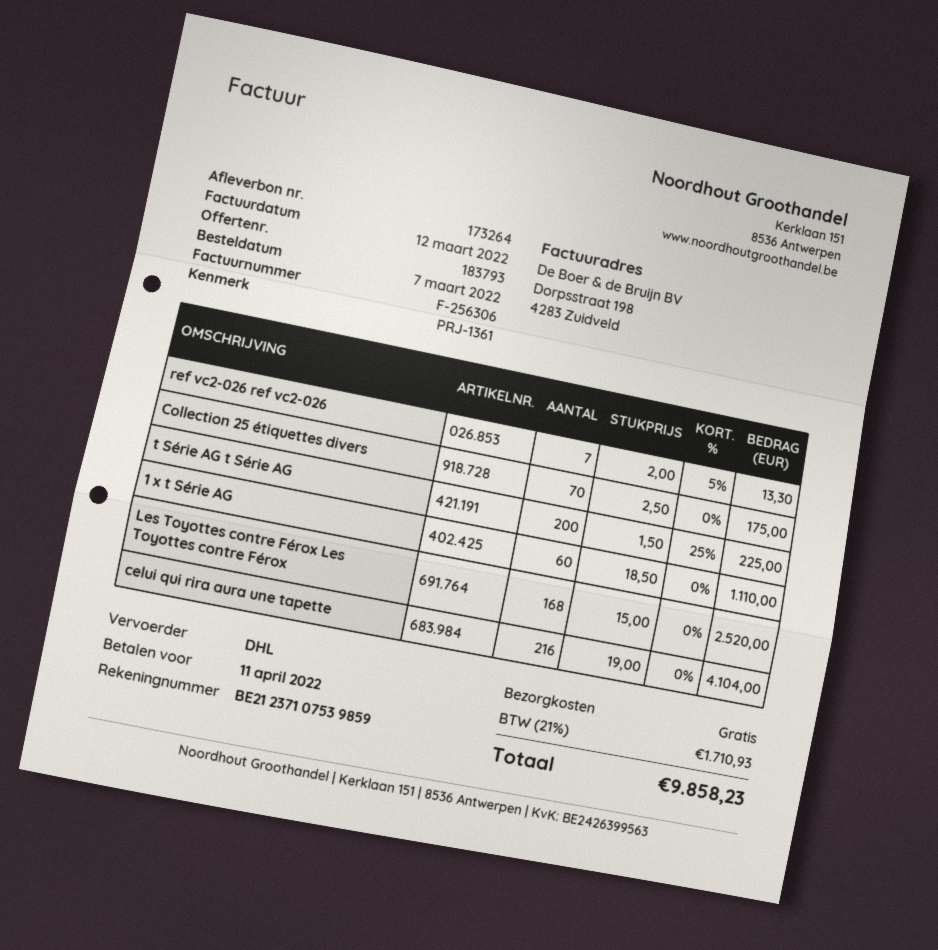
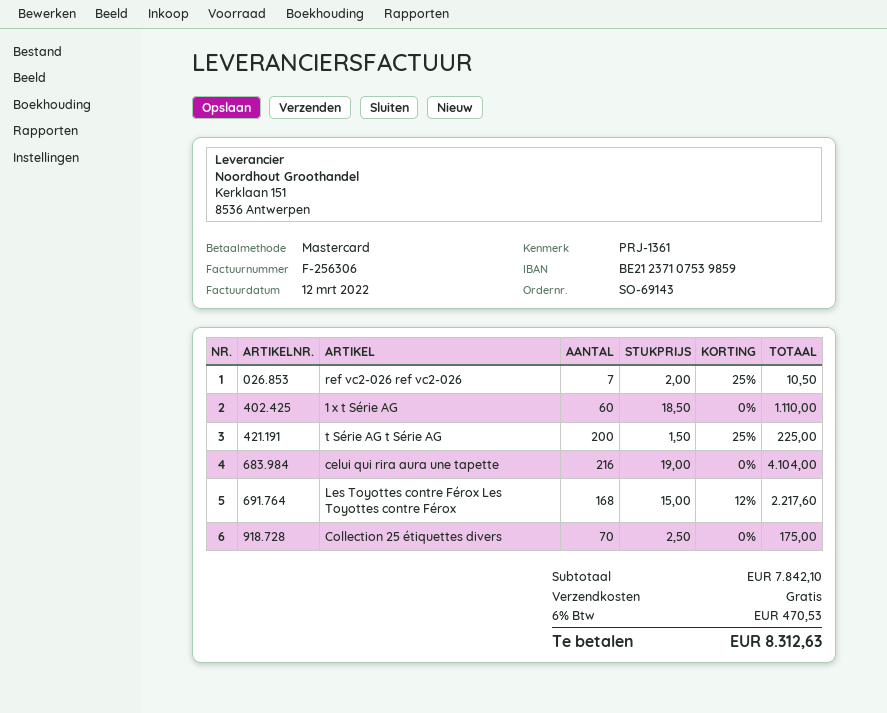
ref vc2-026 ref vc2-026: 7 x 2.00 - 5% = 13.30 -> 7 x 2.00 - 25% = 10.50
Les Toyottes contre Férox Les Toyottes contre Férox: 168 x 15.00 = 2520.00 -> 168 x 15.00 - 12% = 2217.60
tax: 21% = 1710.93 -> 6% = 470.53
total: 9858.23 -> 8312.63

